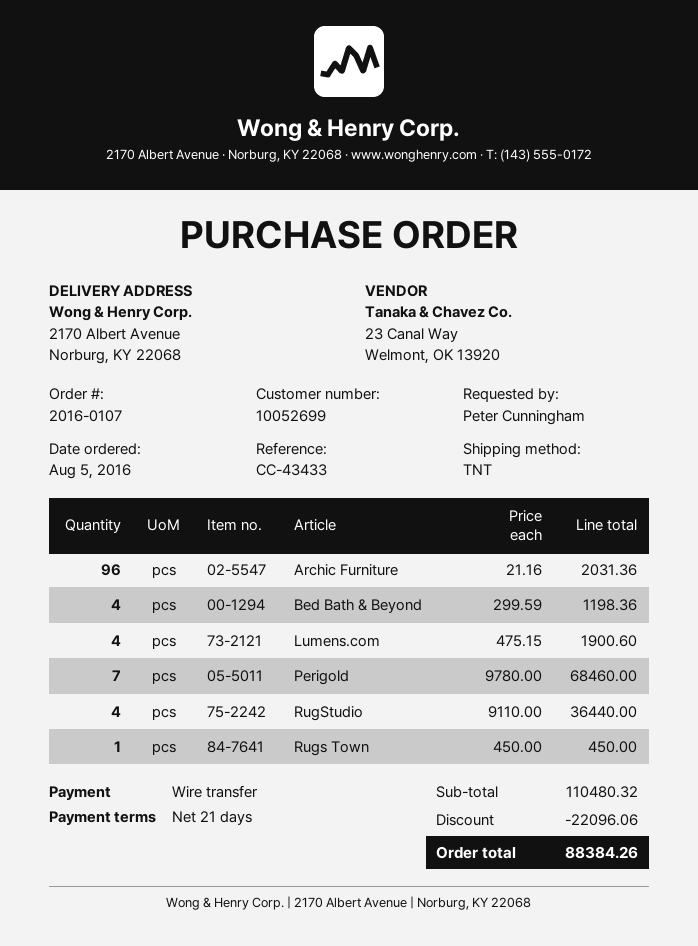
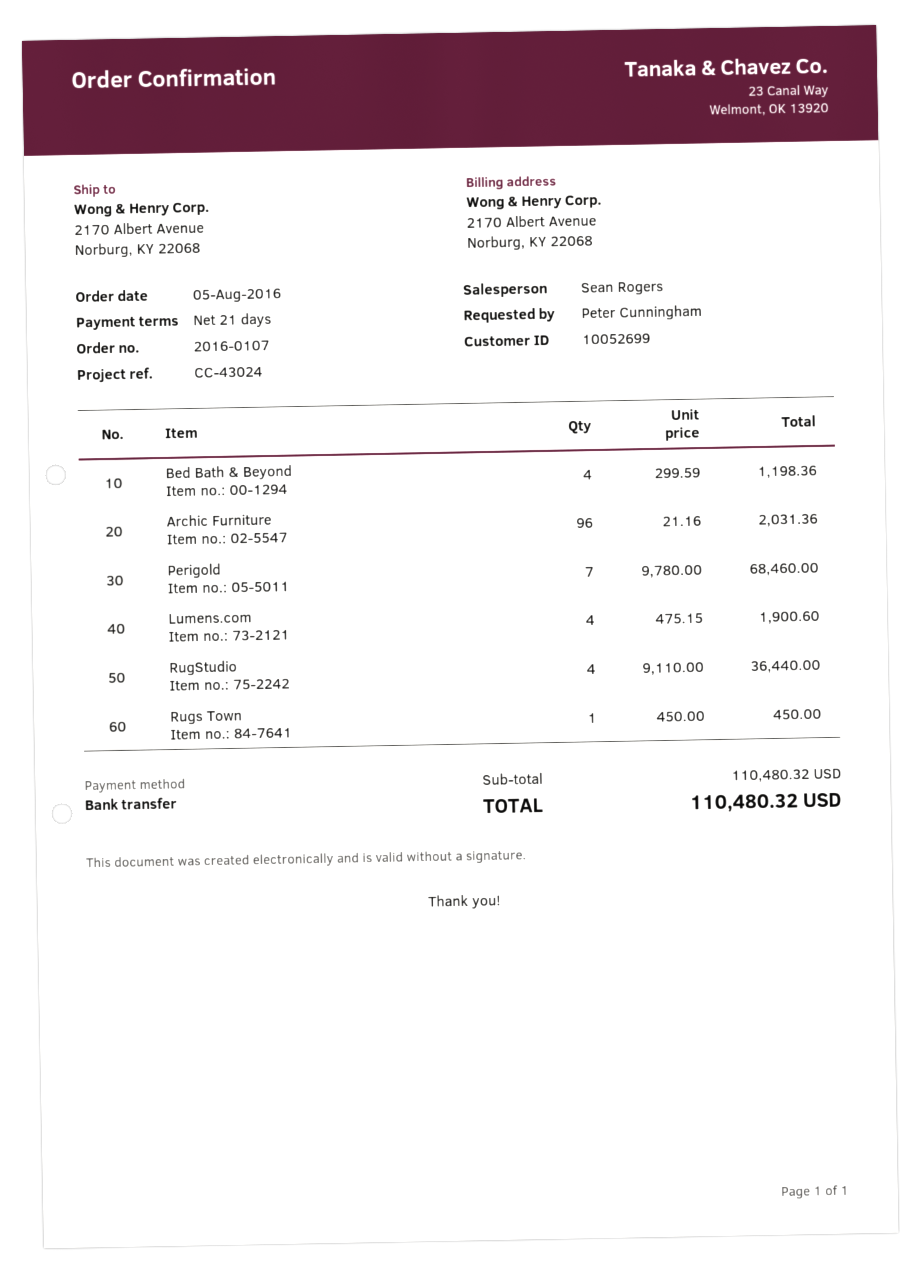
reference: CC-43433 -> CC-43024
discount: 22096.06 -> none
total: 88384.26 -> 110480.32

